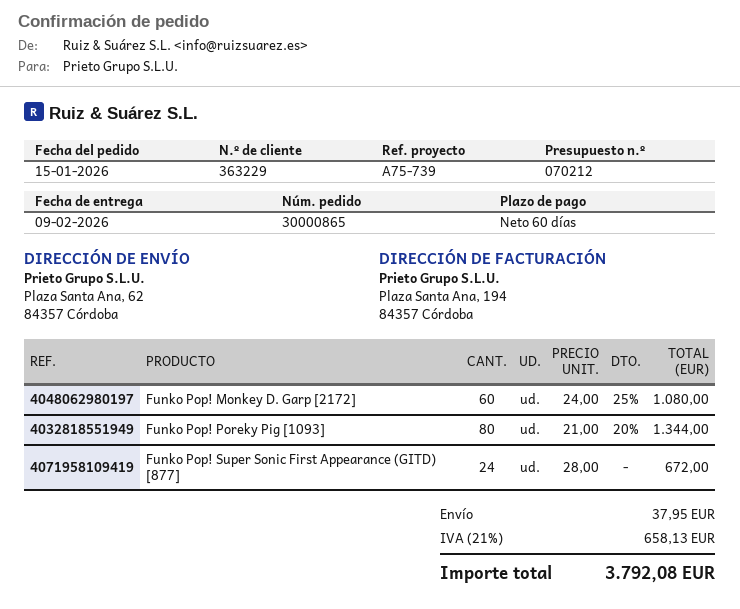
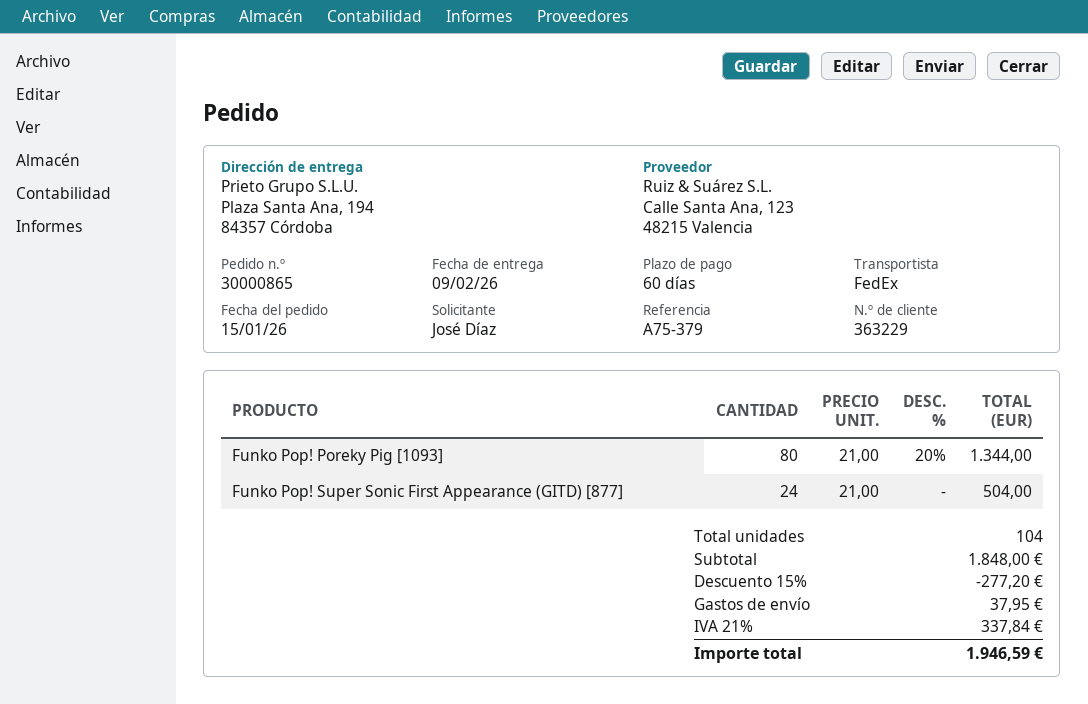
reference: A75-739 -> A75-379
ship to: Plaza Santa Ana, 62, 84357 Córdoba -> Plaza Santa Ana, 194, 84357 Córdoba
Funko Pop! Monkey D. Garp [2172]: 60 x 24.00 - 25% = 1080.00 -> none
Funko Pop! Super Sonic First Appearance (GITD) [877]: 24 x 28.00 = 672.00 -> 24 x 21.00 = 504.00
discount: none -> 15% = 277.20
tax: 21% = 658.13 -> 21% = 337.84
total: 3792.08 -> 1946.59

